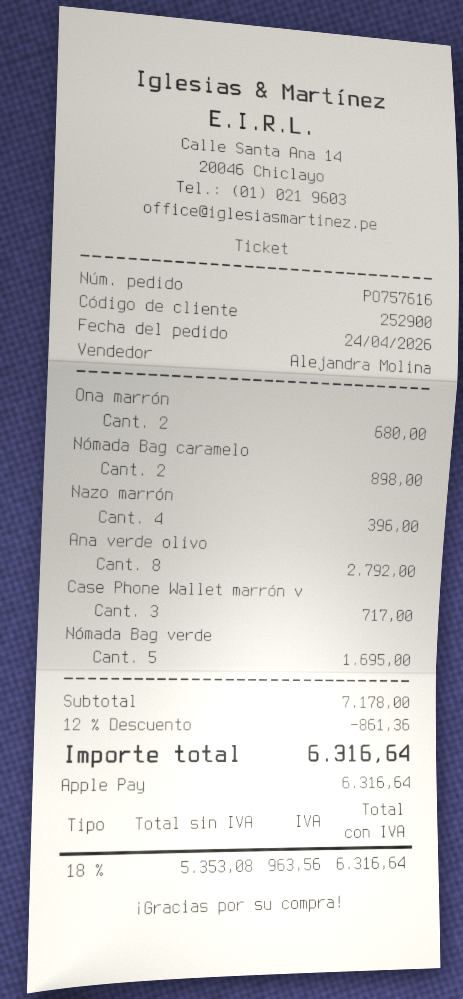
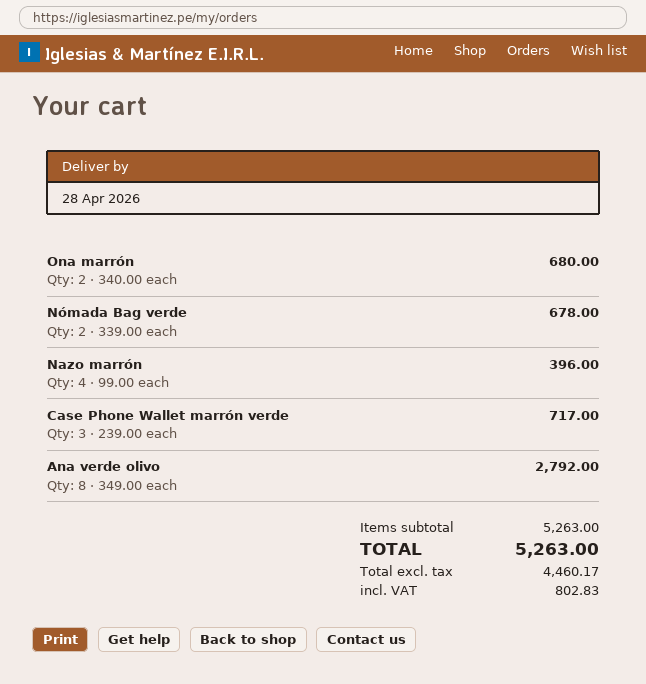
Nómada Bag caramelo: 2 for 898.00 -> none
Nómada Bag verde: 5 for 1695.00 -> 2 for 678.00
subtotal: 7178.00 -> 5263.00
discount: 12% = 861.36 -> none
net: 5353.08 -> 4460.17
tax: 963.56 -> 802.83
total: 6316.64 -> 5263.00

